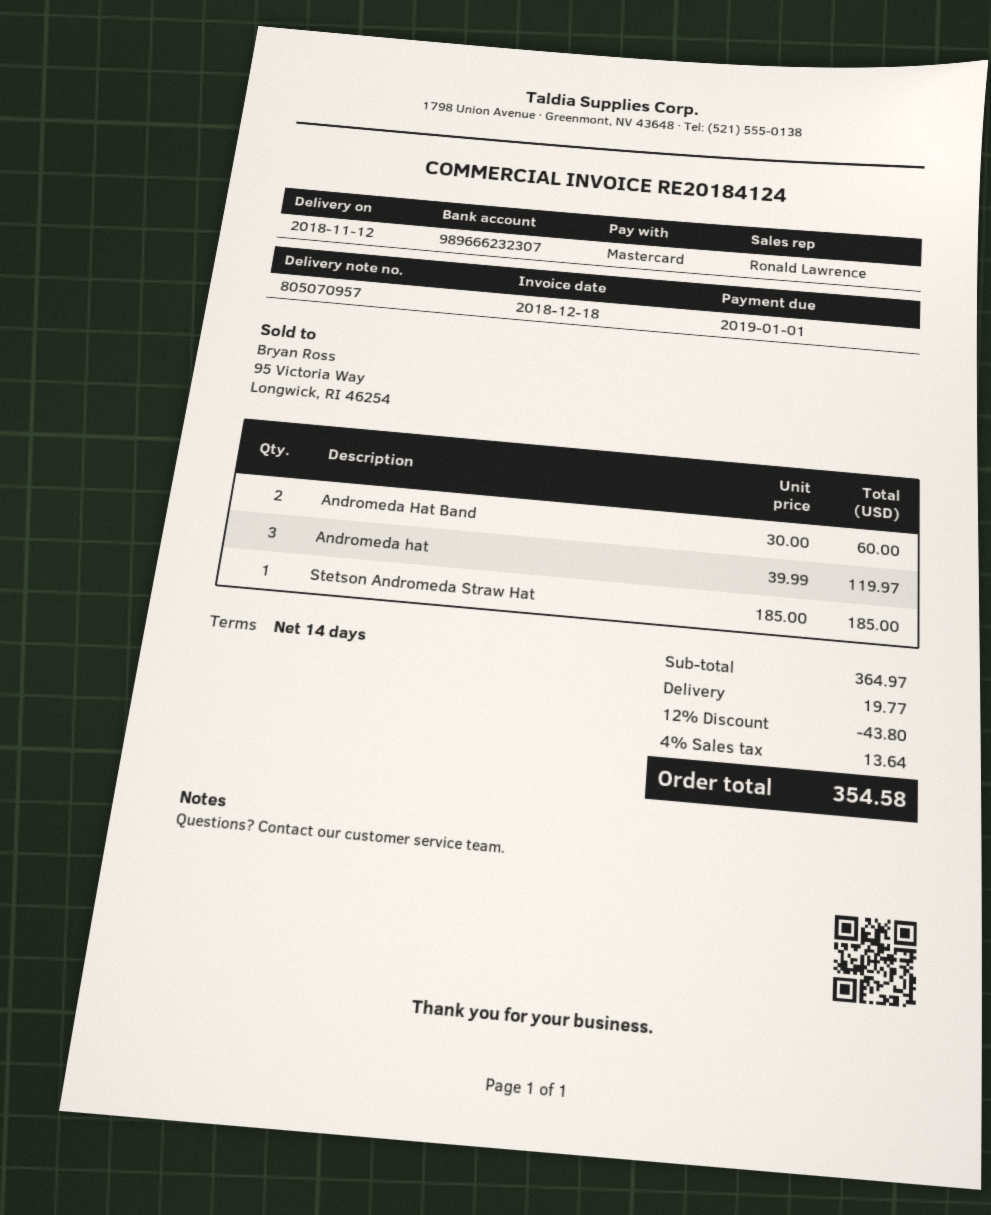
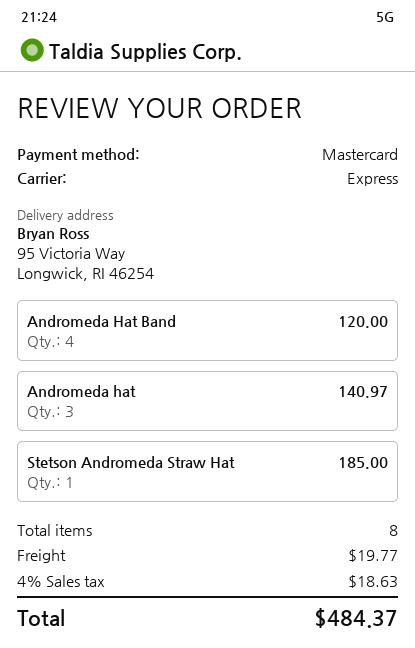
Andromeda Hat Band: 2 for 60.00 -> 4 for 120.00
Andromeda hat: 3 for 119.97 -> 3 for 140.97
discount: 12% = 43.80 -> none
tax: 4% = 13.64 -> 4% = 18.63
total: 354.58 -> 484.37

